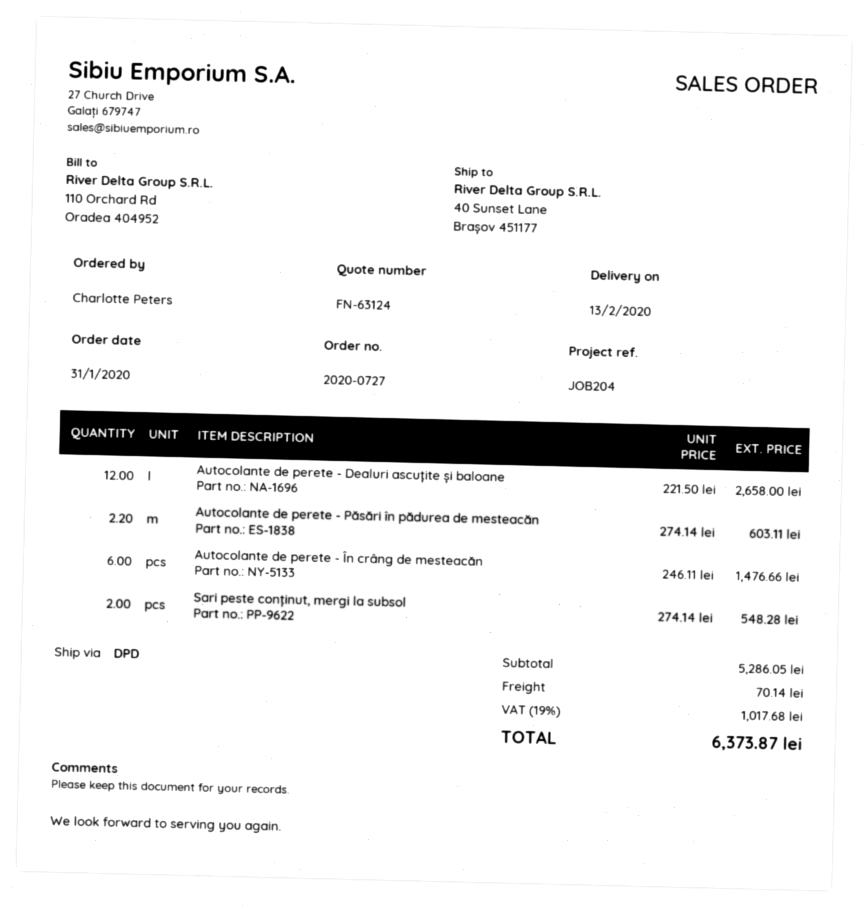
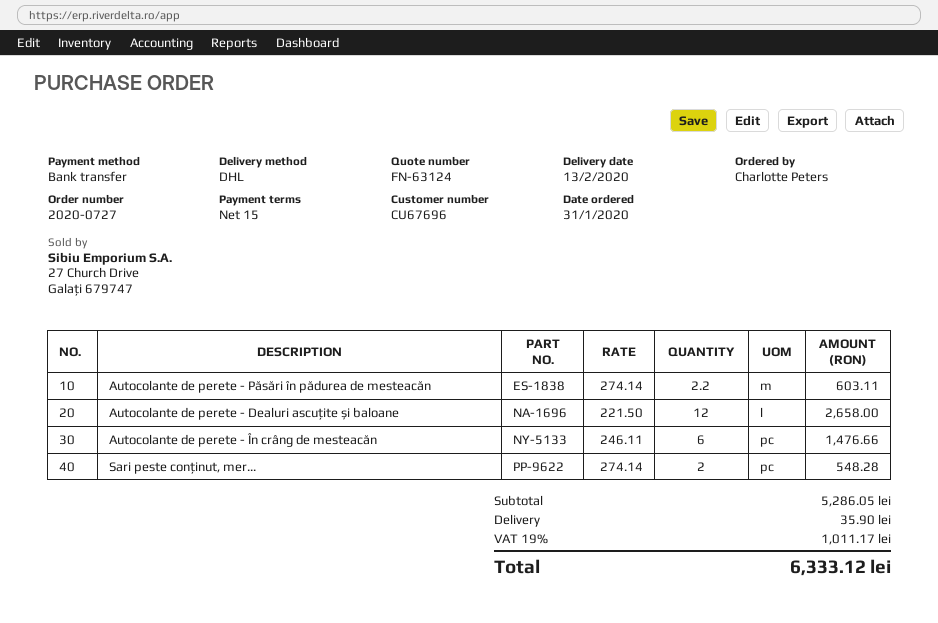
shipping method: DPD -> DHL
shipping: 70.14 -> 35.90
tax: 19% = 1017.68 -> 19% = 1011.17
total: 6373.87 -> 6333.12

